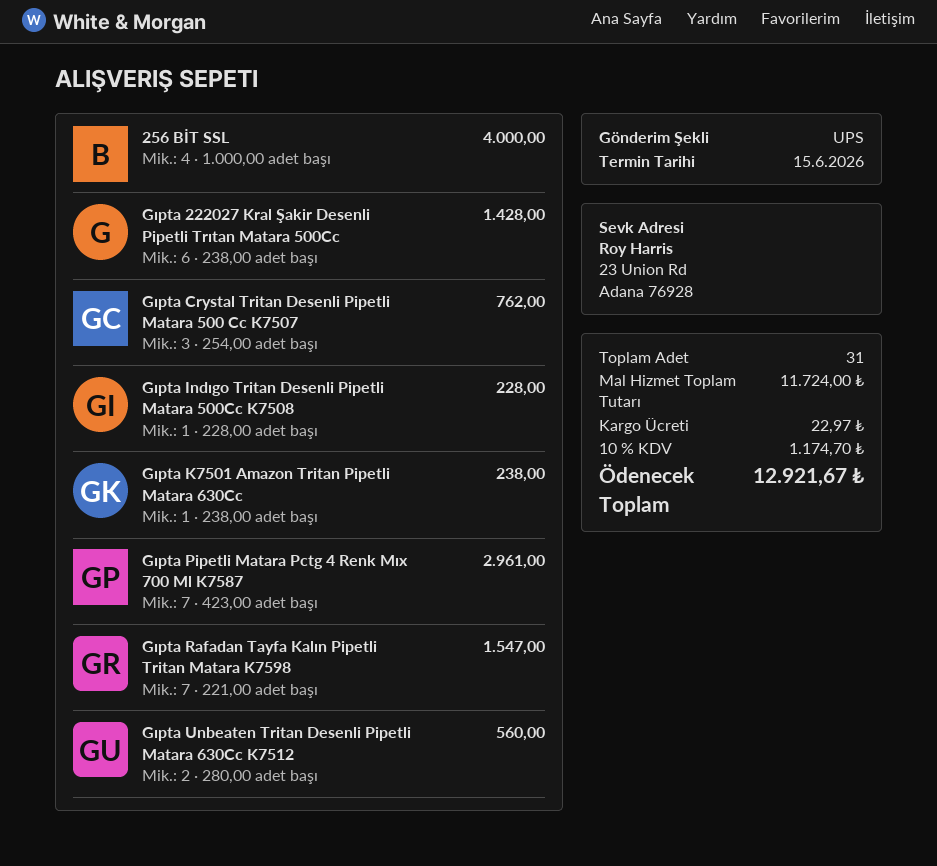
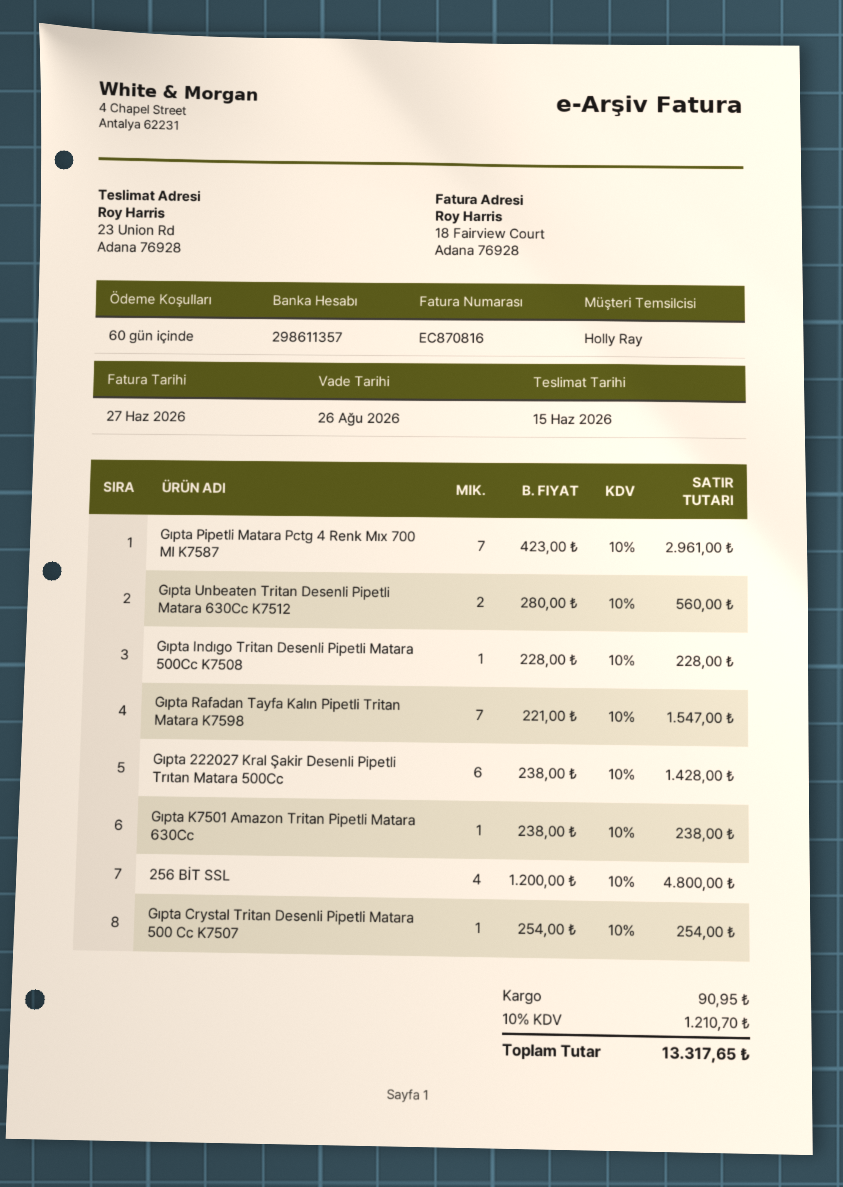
256 BİT SSL: 4 x 1000.00 = 4000.00 -> 4 x 1200.00 = 4800.00
Gıpta Crystal Tritan Desenli Pipetli Matara 500 Cc K7507: 3 x 254.00 = 762.00 -> 1 x 254.00 = 254.00
shipping: 22.97 -> 90.95
tax: 10% = 1174.70 -> 10% = 1210.70
total: 12921.67 -> 13317.65

